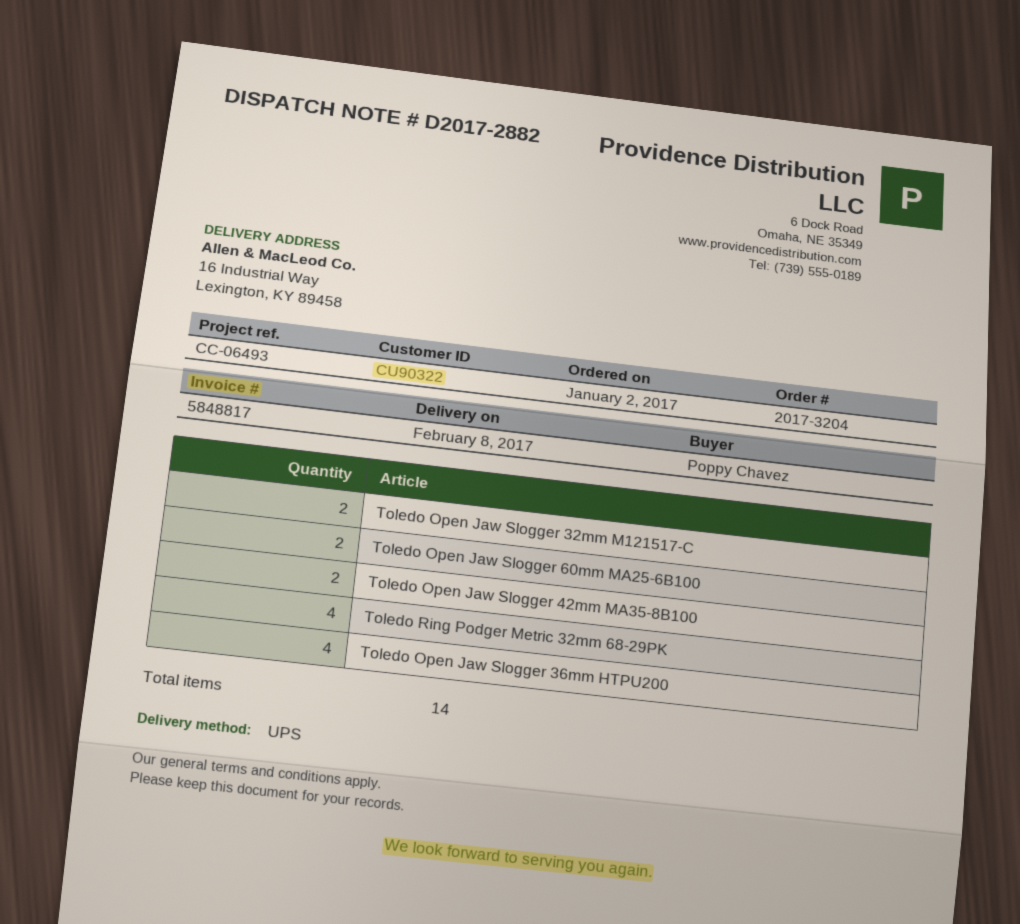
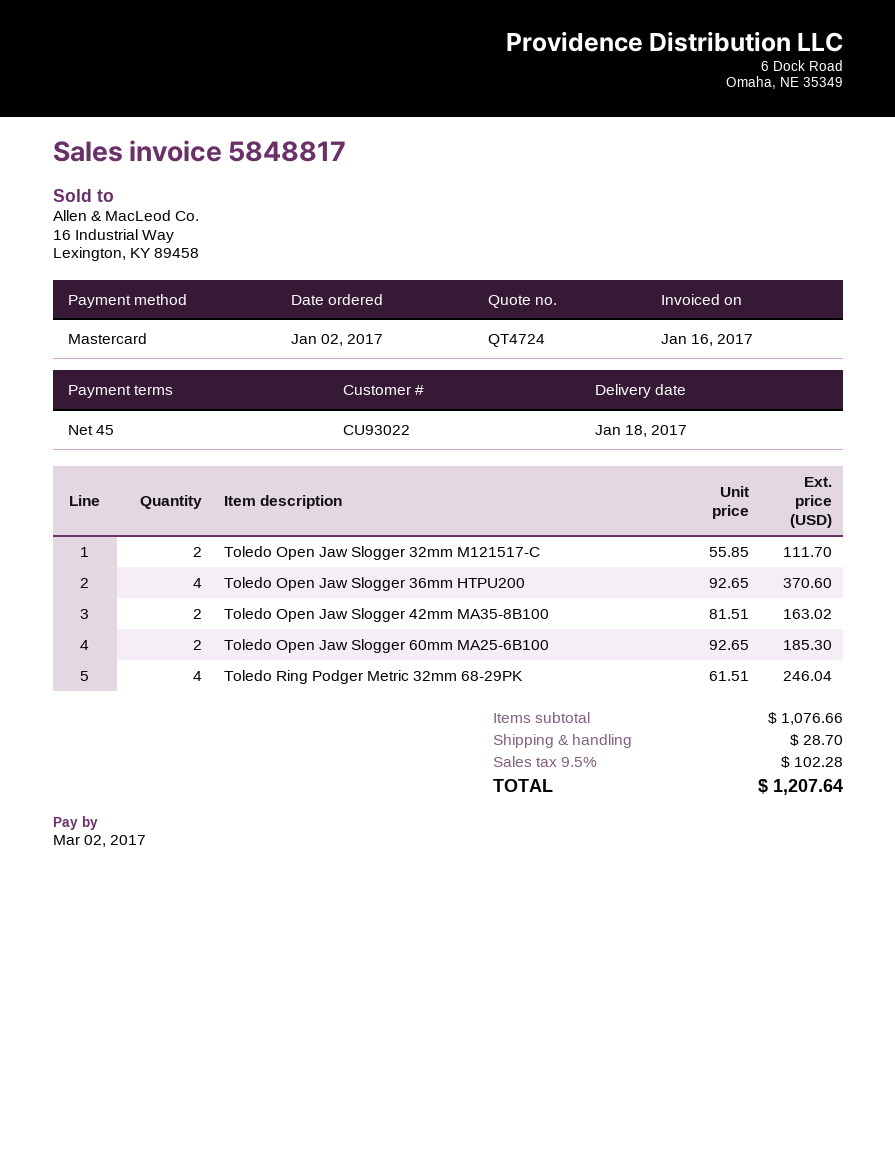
delivery date: 2017-02-08 -> 2017-01-18
customer number: CU90322 -> CU93022

